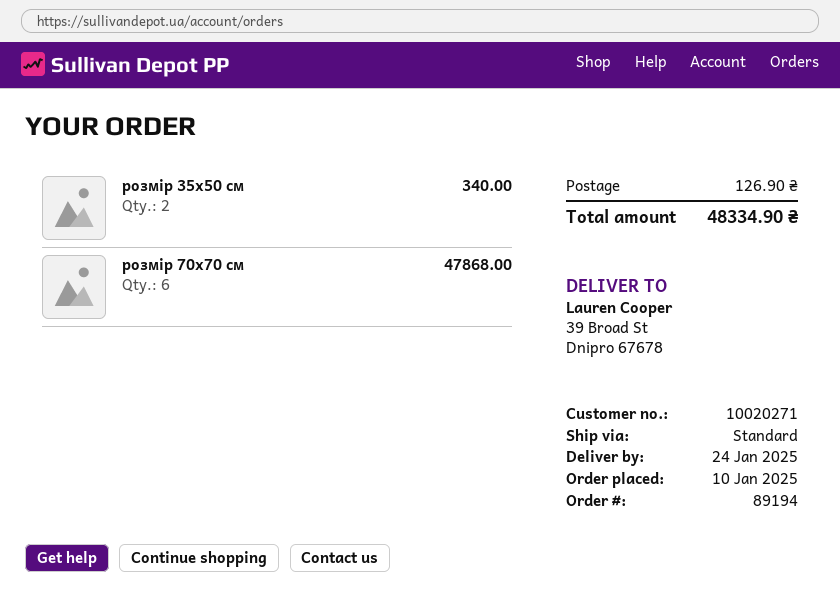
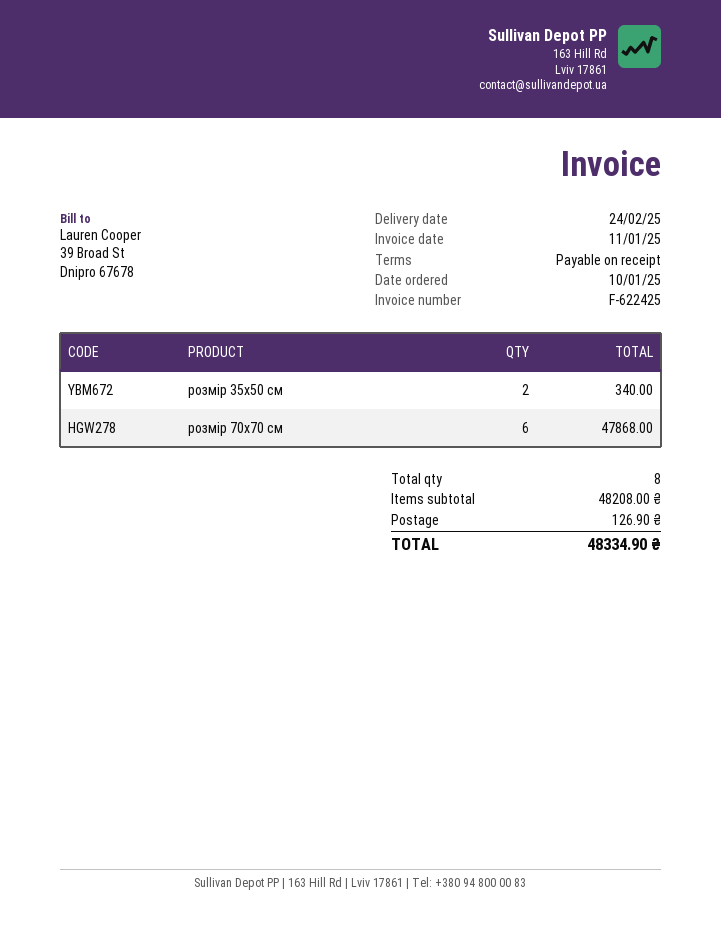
delivery date: 2025-01-24 -> 2025-02-24

